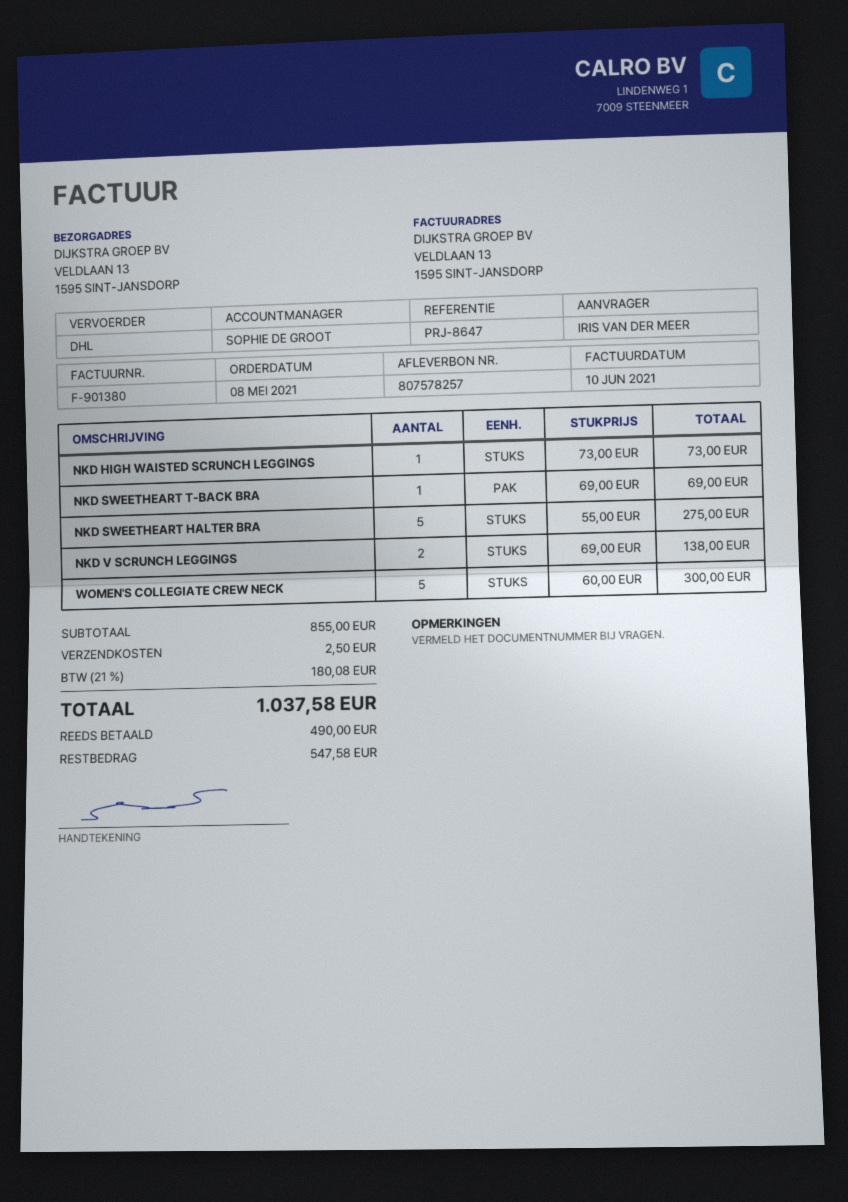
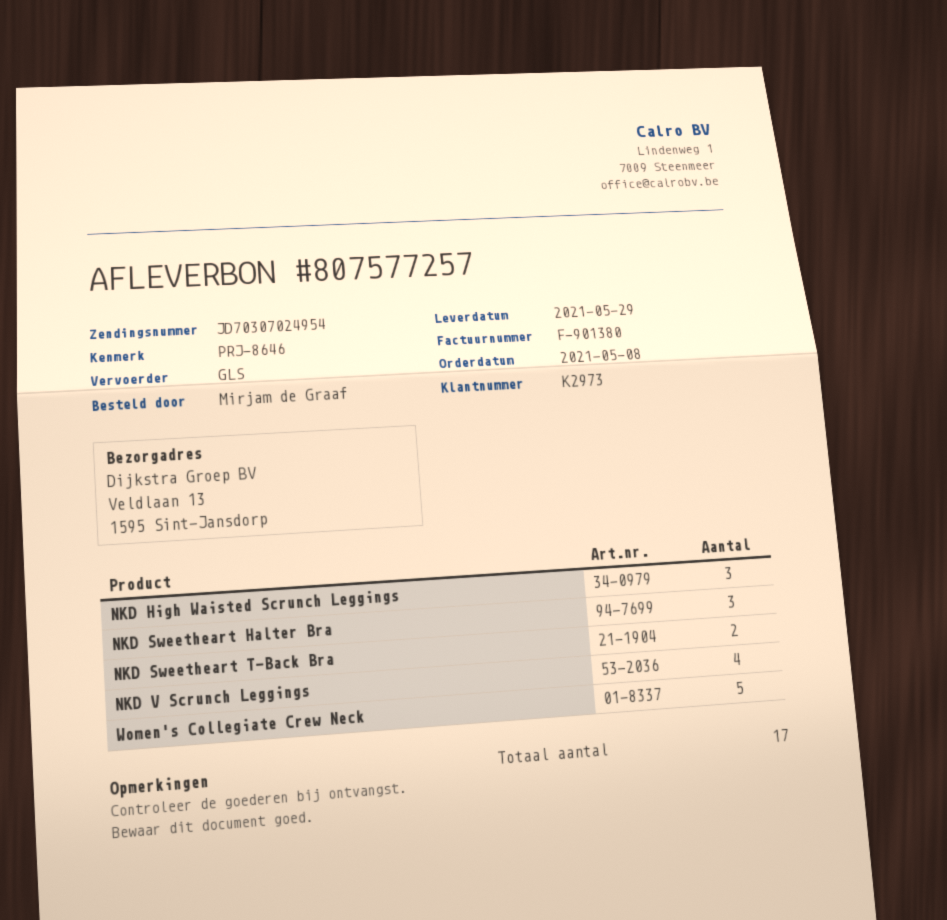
delivery note number: 807578257 -> 807577257
reference: PRJ-8647 -> PRJ-8646
ordered by: IRIS VAN DER MEER -> Mirjam de Graaf
shipping method: DHL -> GLS
NKD HIGH WAISTED SCRUNCH LEGGINGS: 1 -> 3
NKD SWEETHEART T-BACK BRA: 1 -> 2
NKD SWEETHEART HALTER BRA: 5 -> 3
NKD V SCRUNCH LEGGINGS: 2 -> 4

